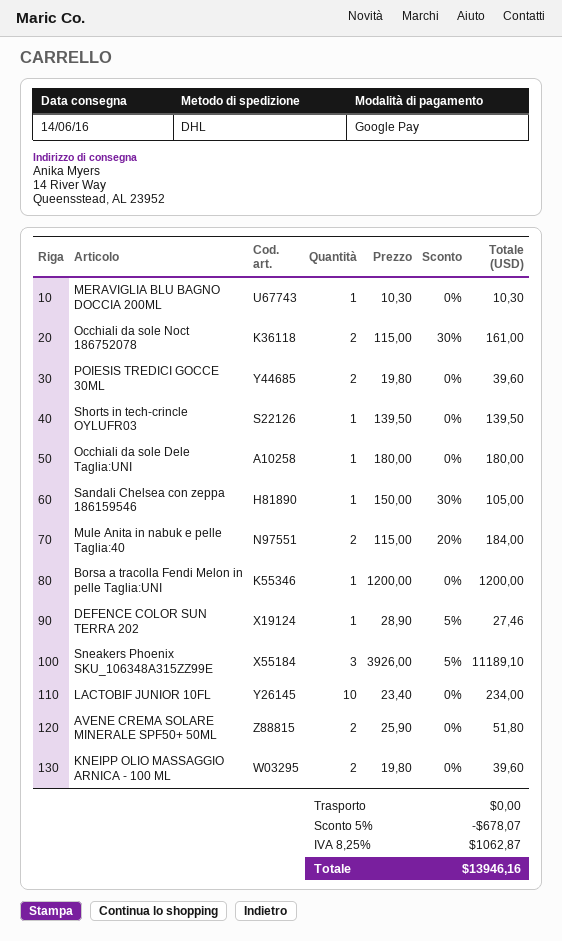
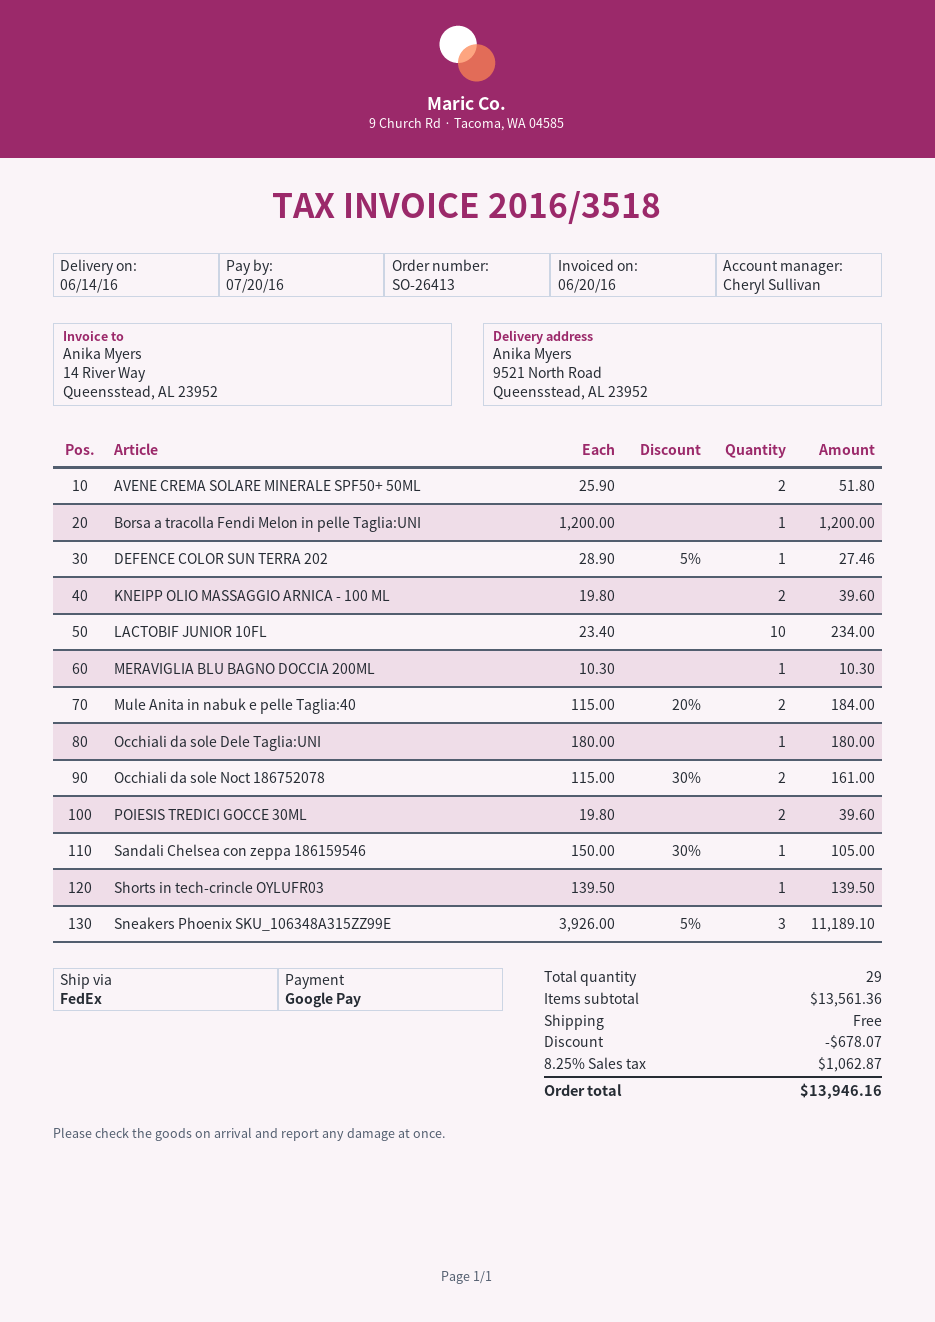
shipping method: DHL -> FedEx
ship to: 14 River Way, Queensstead, AL 23952 -> 9521 North Road, Queensstead, AL 23952

